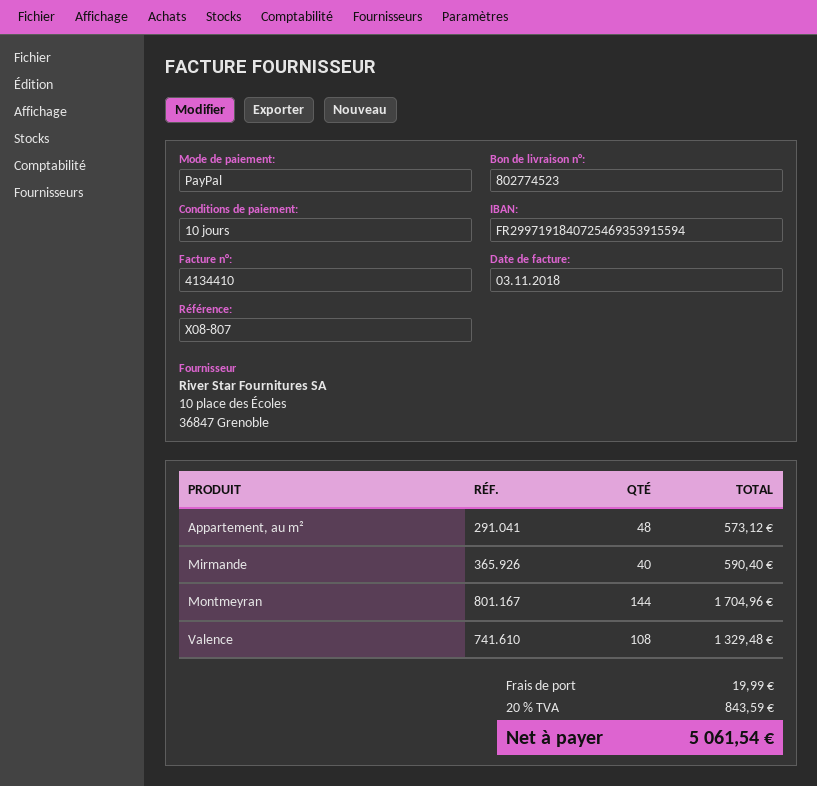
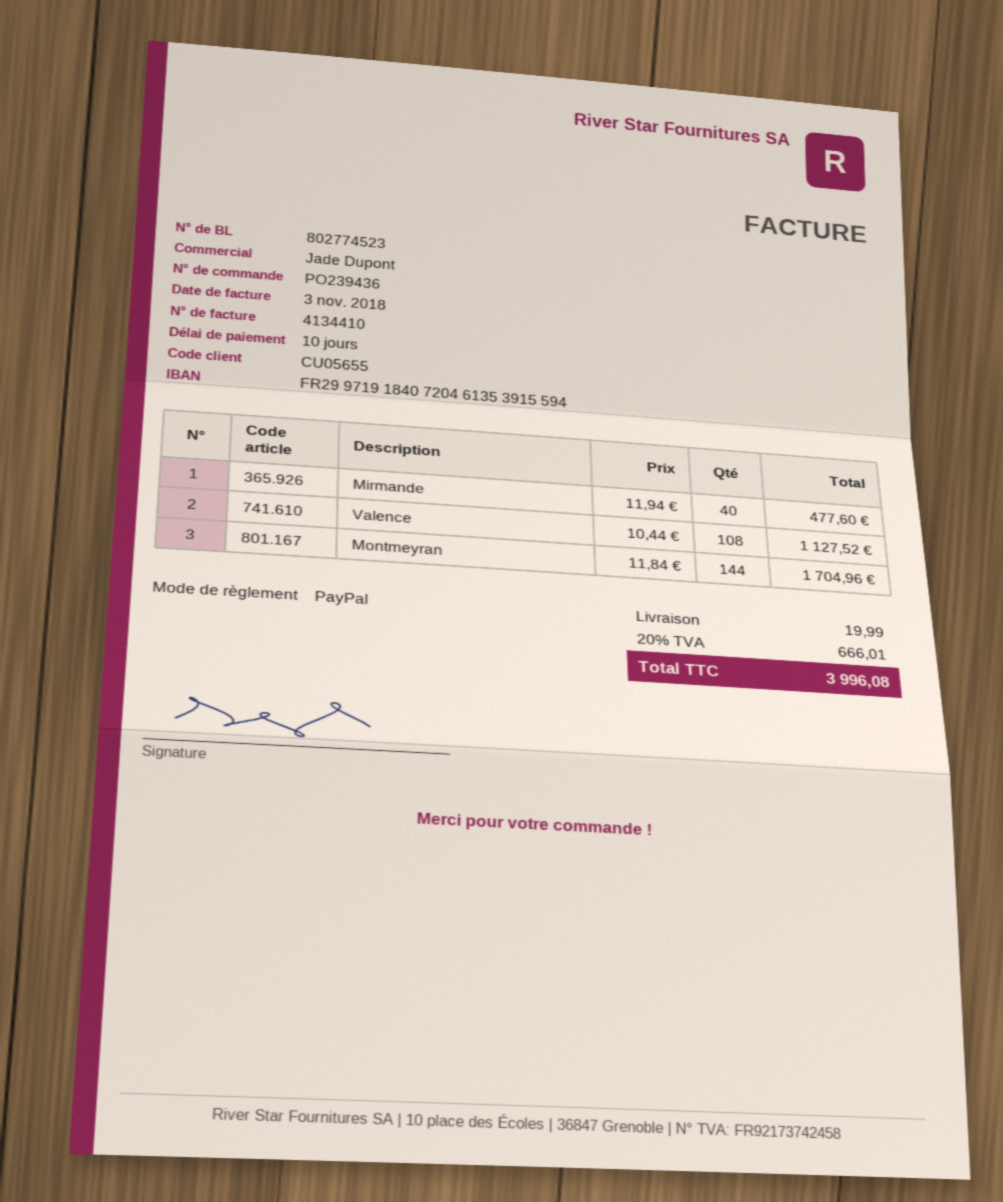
bank account: FR2997191840725469353915594 -> FR2997191840720461353915594
Appartement, au m²: 48 for 573.12 -> none
Mirmande: 40 for 590.40 -> 40 for 477.60
Valence: 108 for 1329.48 -> 108 for 1127.52
tax: 20% = 843.59 -> 20% = 666.01
total: 5061.54 -> 3996.08

